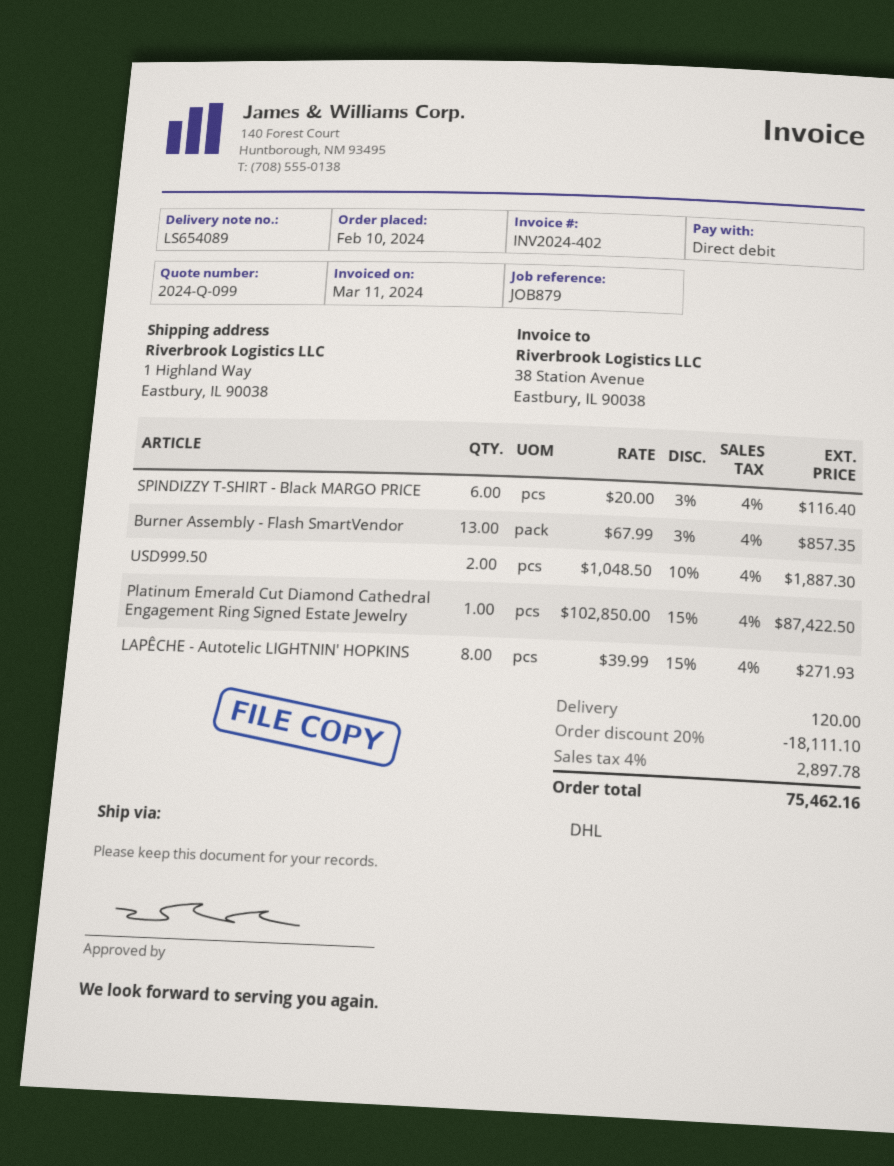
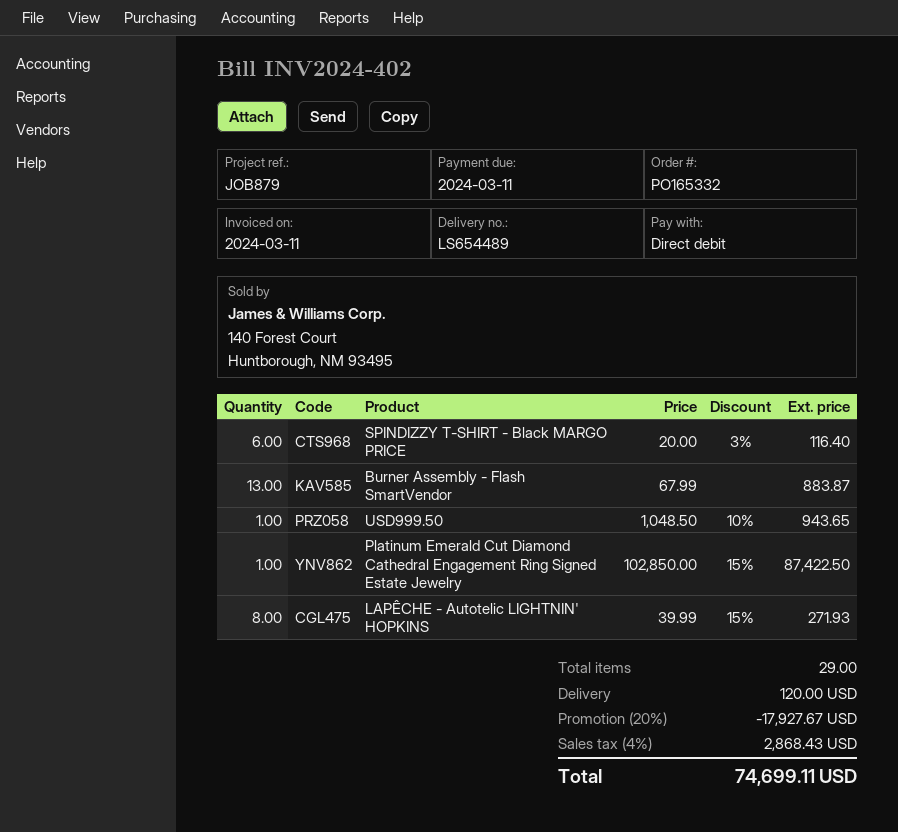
delivery note number: LS654089 -> LS654489
Burner Assembly - Flash SmartVendor: 13 x 67.99 - 3% = 857.35 -> 13 x 67.99 = 883.87
USD999.50: 2 x 1048.50 - 10% = 1887.30 -> 1 x 1048.50 - 10% = 943.65
discount: 20% = 18111.10 -> 20% = 17927.67
tax: 4% = 2897.78 -> 4% = 2868.43
total: 75462.16 -> 74699.11

